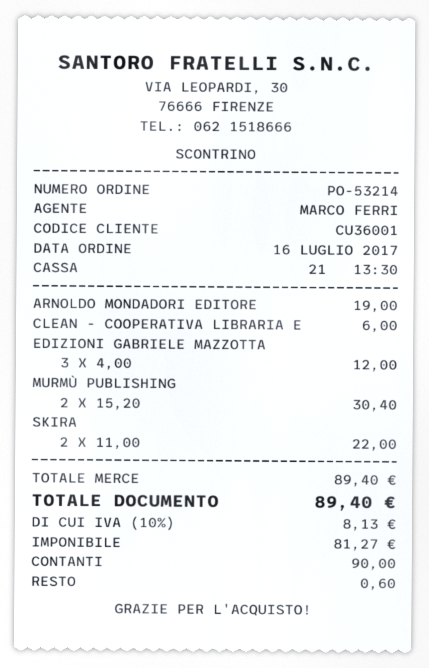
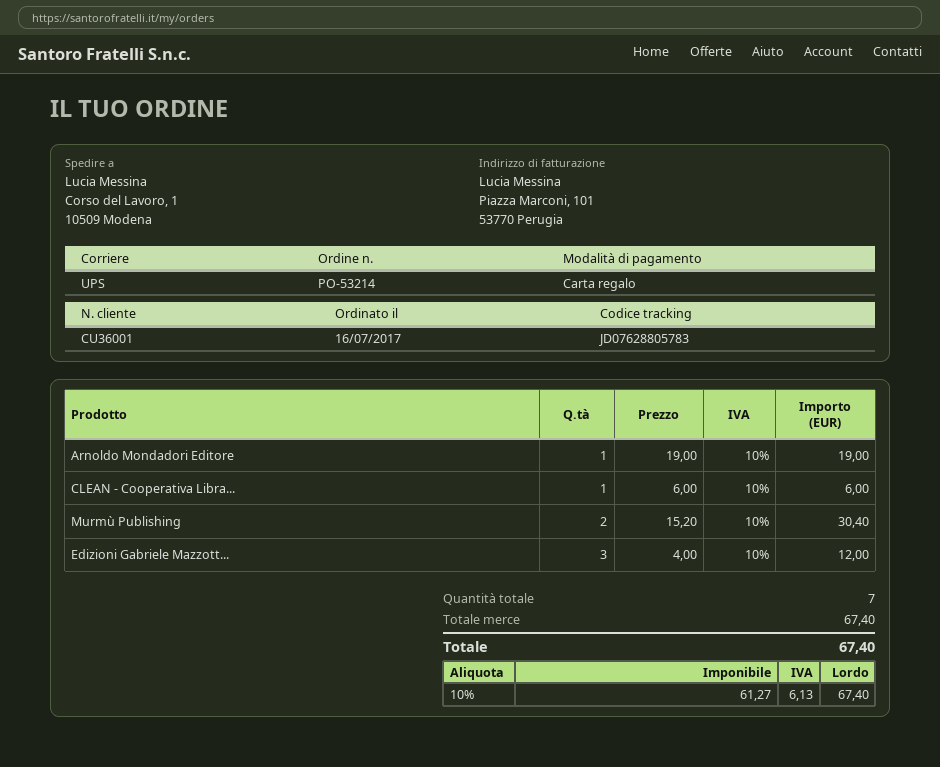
payment method: cash -> gift card
SKIRA: 2 x 11.00 = 22.00 -> none
subtotal: 89.40 -> 67.40
net: 81.27 -> 61.27
tax: 10% = 8.13 -> 10% = 6.13
total: 89.40 -> 67.40

